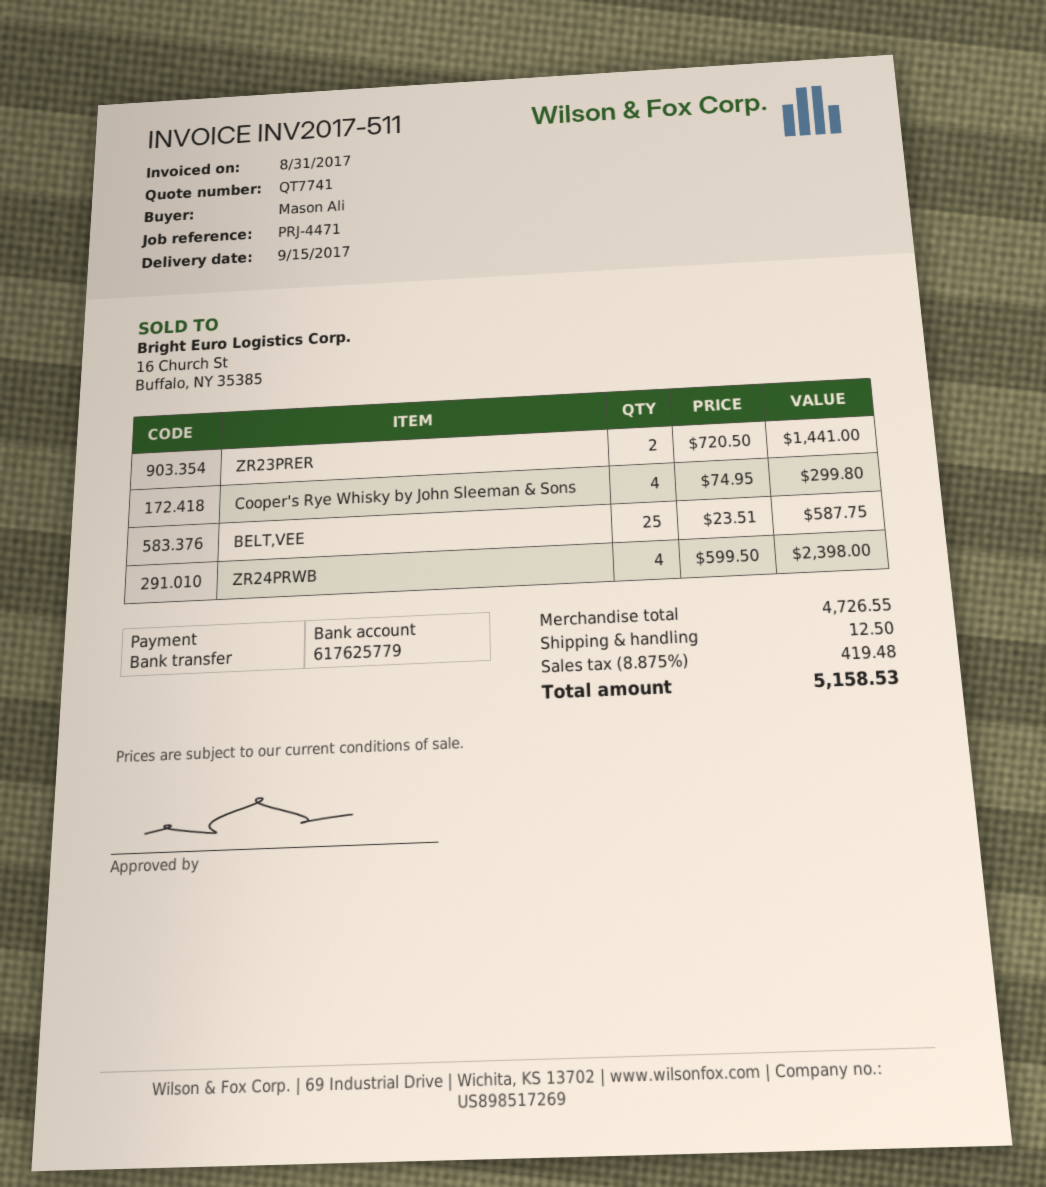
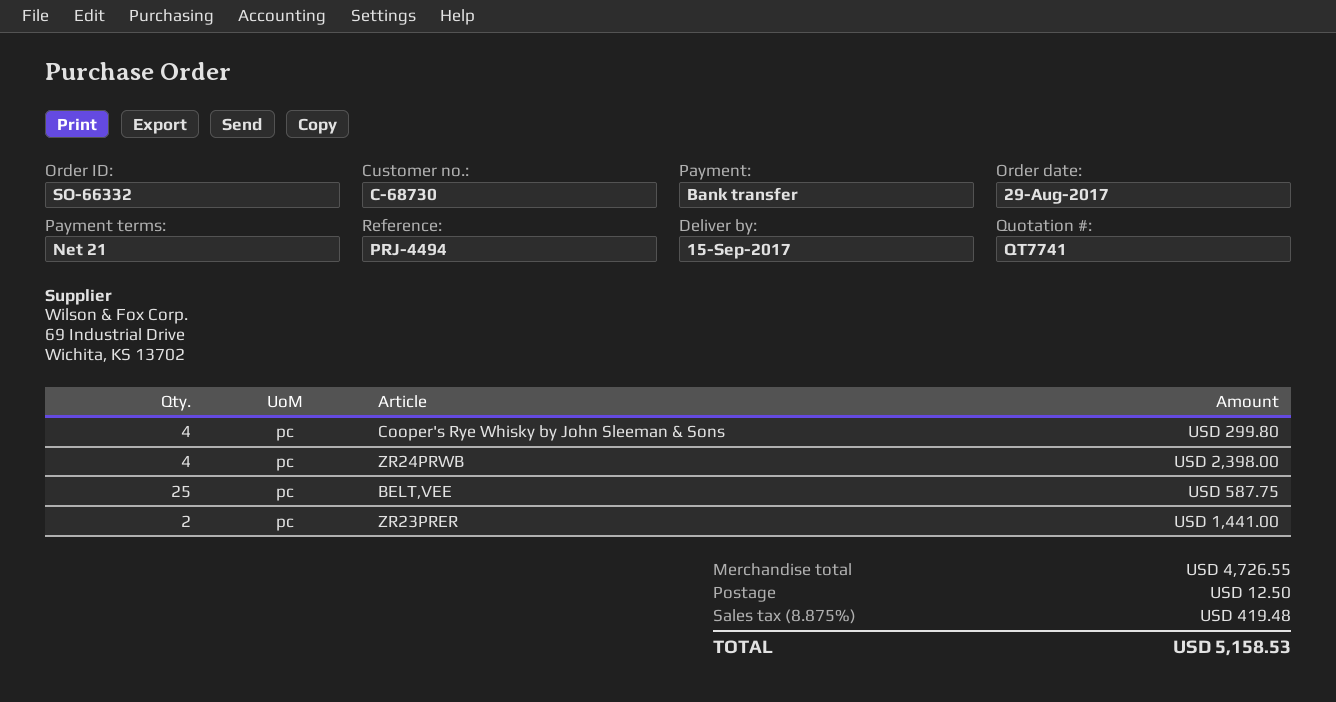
reference: PRJ-4471 -> PRJ-4494

